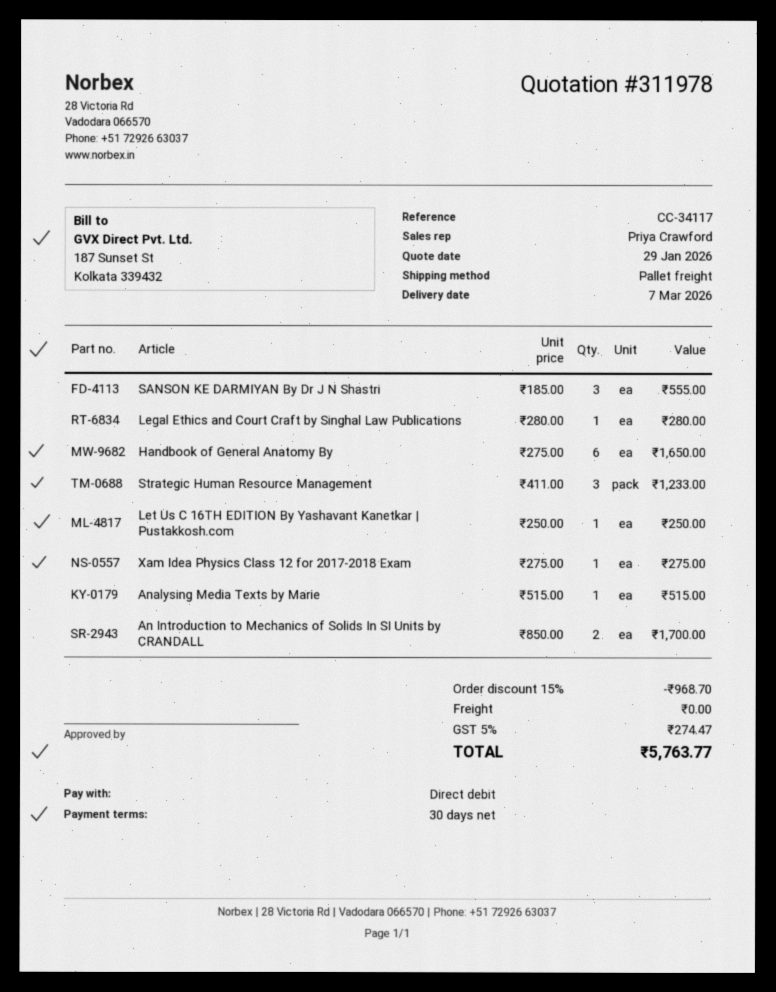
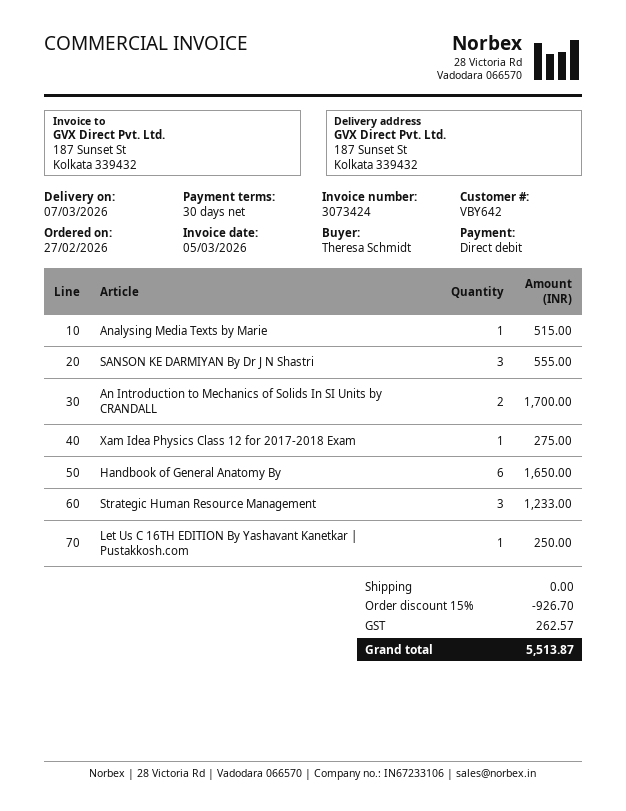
Legal Ethics and Court Craft by Singhal Law Publications: 1 for 280.00 -> none
discount: 15% = 968.70 -> 15% = 926.70
tax: 274.47 -> 262.57
total: 5763.77 -> 5513.87

